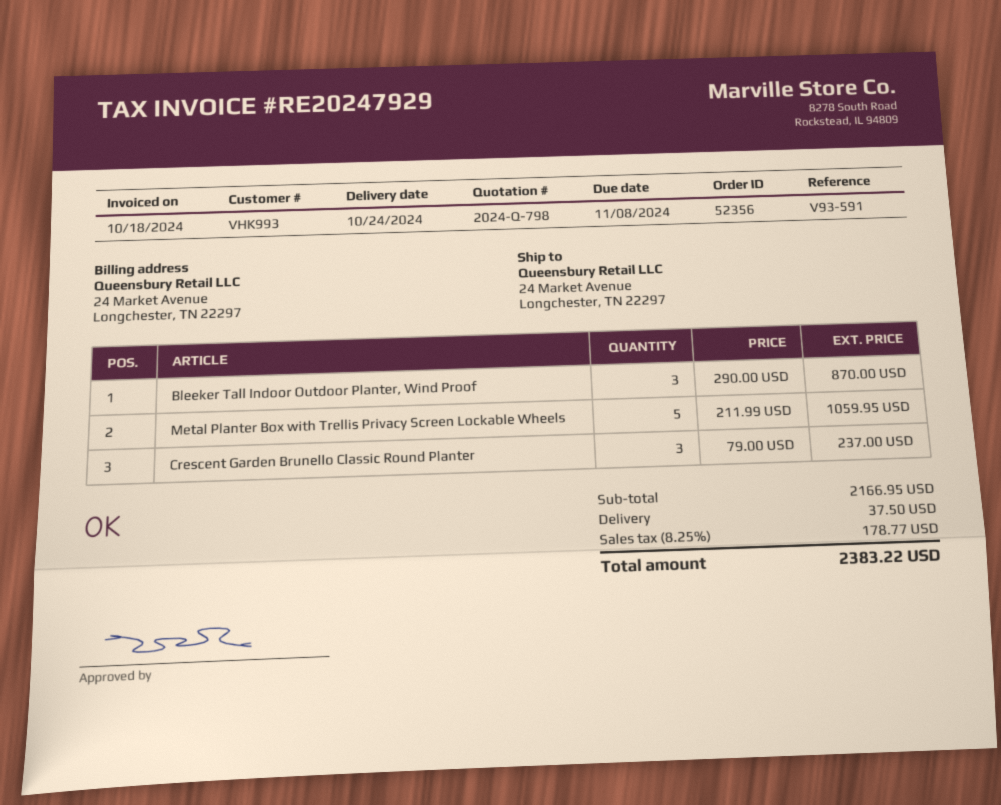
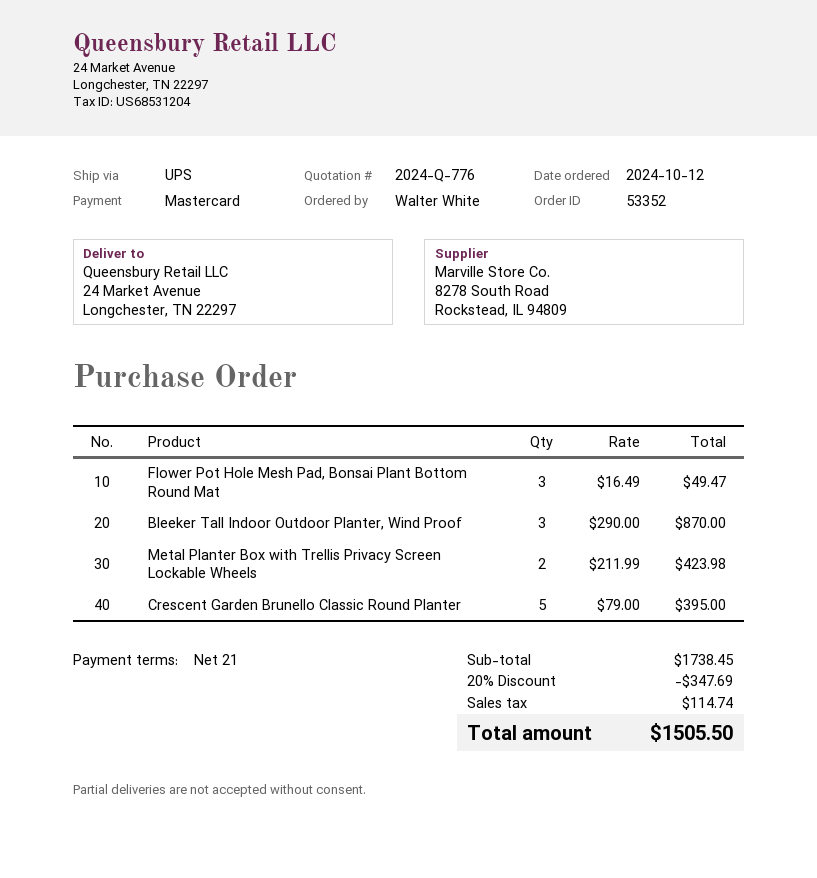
quote number: 2024-Q-798 -> 2024-Q-776
order number: 52356 -> 53352
Metal Planter Box with Trellis Privacy Screen Lockable Wheels: 5 x 211.99 = 1059.95 -> 2 x 211.99 = 423.98
Crescent Garden Brunello Classic Round Planter: 3 x 79.00 = 237.00 -> 5 x 79.00 = 395.00
Flower Pot Hole Mesh Pad, Bonsai Plant Bottom Round Mat: none -> 3 x 16.49 = 49.47
subtotal: 2166.95 -> 1738.45
discount: none -> 20% = 347.69
shipping: 37.50 -> none
tax: 178.77 -> 114.74
total: 2383.22 -> 1505.50

